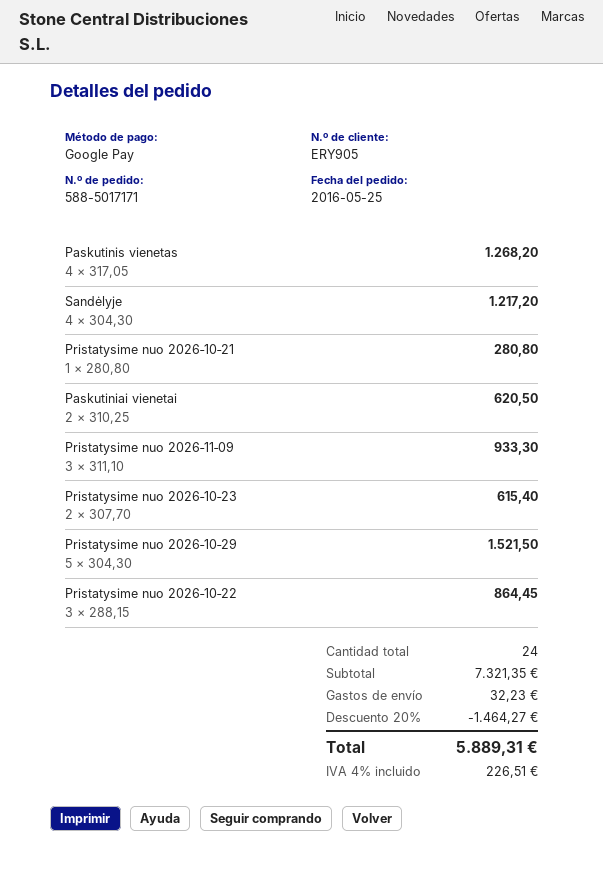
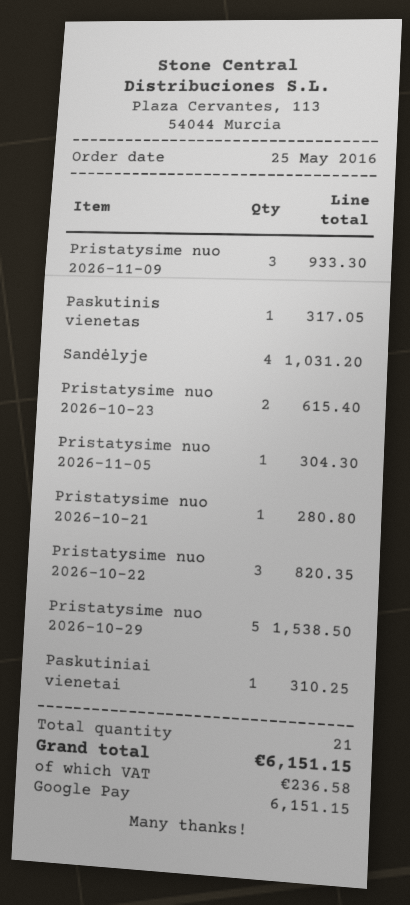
Paskutinis vienetas: 4 for 1268.20 -> 1 for 317.05
Sandėlyje: 4 for 1217.20 -> 4 for 1031.20
Paskutiniai vienetai: 2 for 620.50 -> 1 for 310.25
Pristatysime nuo 2026‑10‑29: 5 for 1521.50 -> 5 for 1538.50
Pristatysime nuo 2026‑10‑22: 3 for 864.45 -> 3 for 820.35
Pristatysime nuo 2026‑11‑05: none -> 1 for 304.30
total quantity: 24 -> 21
discount: 20% = 1464.27 -> none
shipping: 32.23 -> none
tax: 226.51 -> 236.58
total: 5889.31 -> 6151.15

